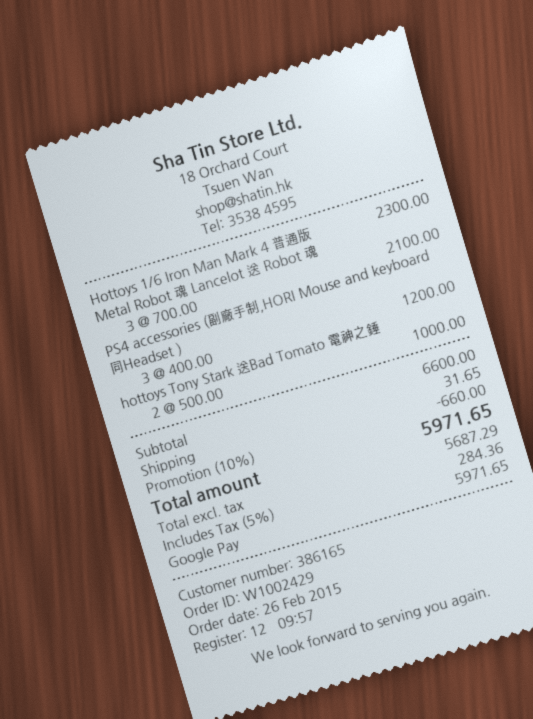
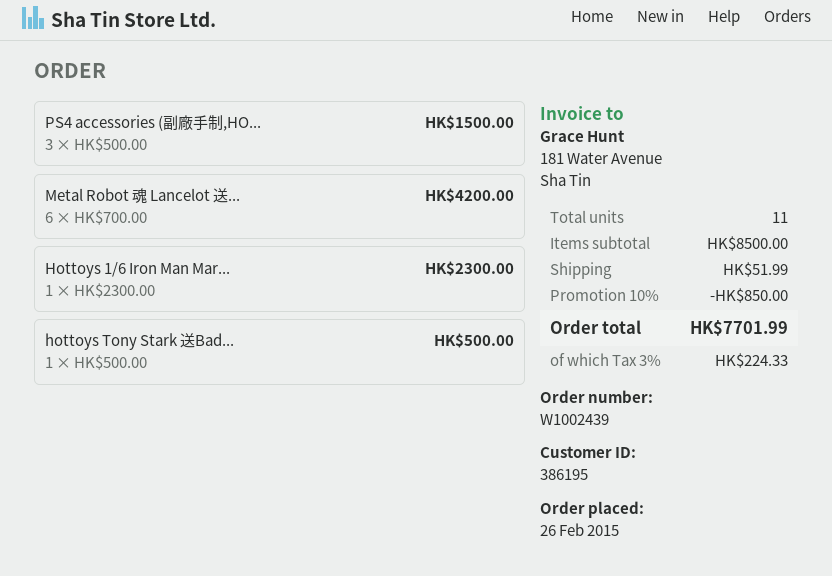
order number: W1002429 -> W1002439
customer number: 386165 -> 386195
Metal Robot 魂 Lancelot 送 Robot 魂: 3 x 700.00 = 2100.00 -> 6 x 700.00 = 4200.00
PS4 accessories (副廠手制,HORI Mouse and keyboard 同Headset ): 3 x 400.00 = 1200.00 -> 3 x 500.00 = 1500.00
hottoys Tony Stark 送Bad Tomato 電神之錘: 2 x 500.00 = 1000.00 -> 1 x 500.00 = 500.00
subtotal: 6600.00 -> 8500.00
discount: 10% = 660.00 -> 10% = 850.00
shipping: 31.65 -> 51.99
tax: 5% = 284.36 -> 3% = 224.33
total: 5971.65 -> 7701.99

